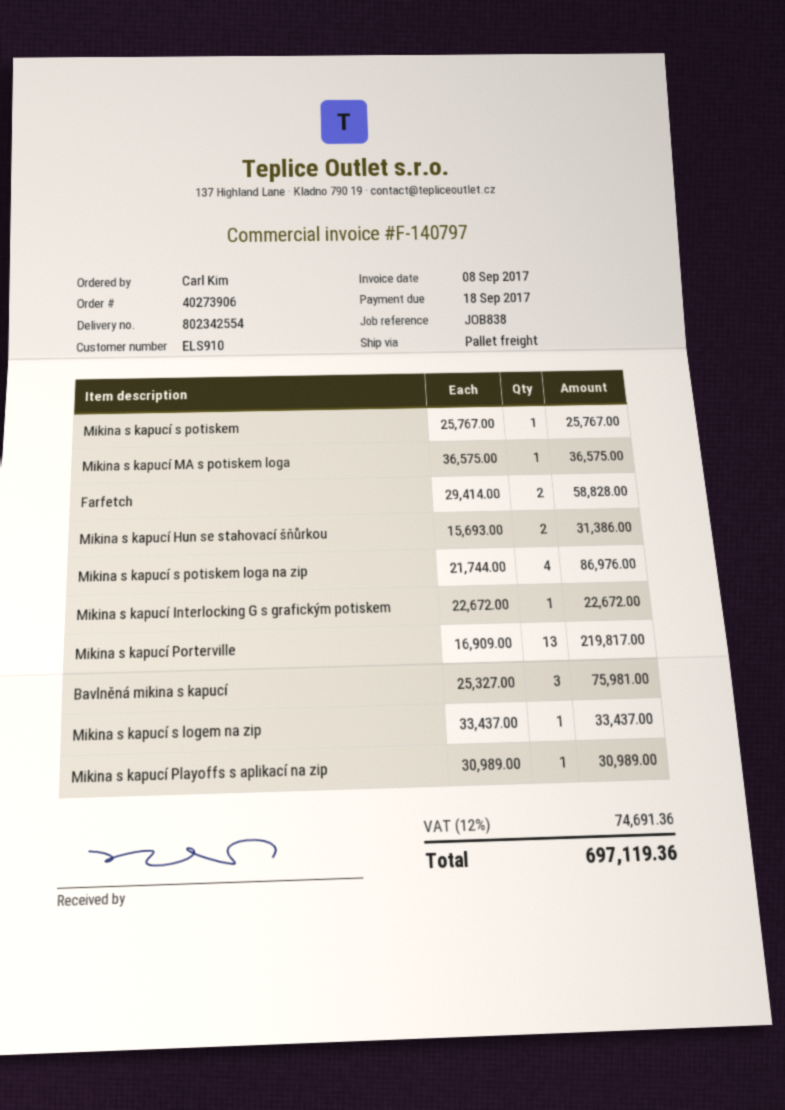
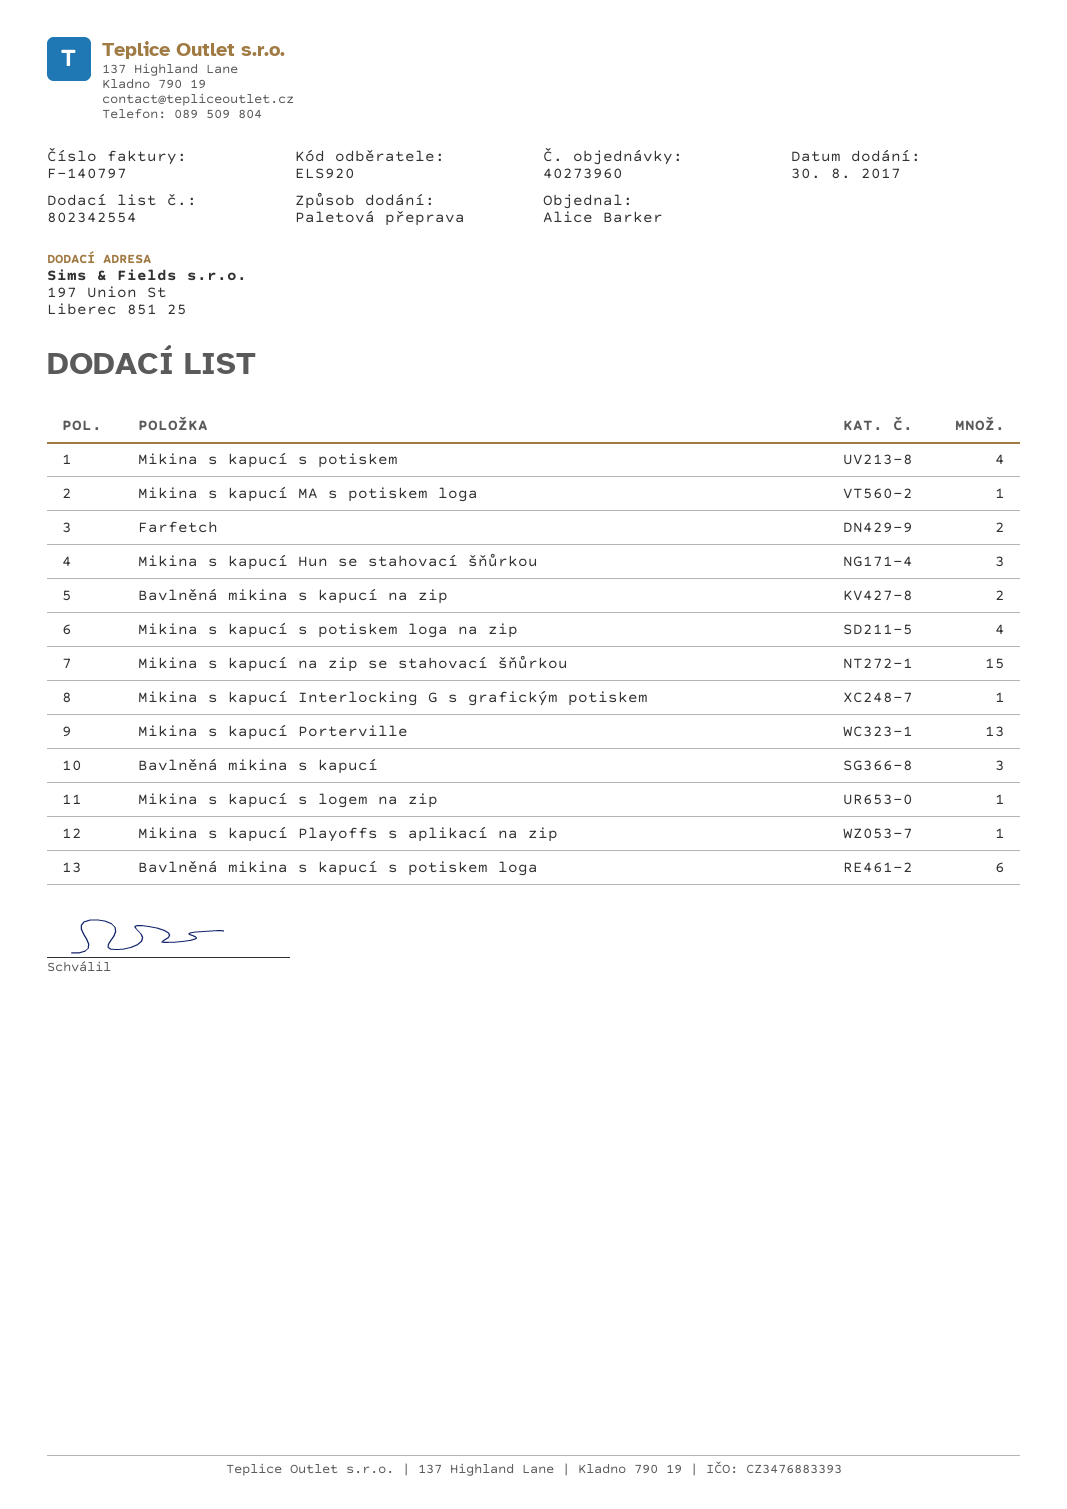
order number: 40273906 -> 40273960
customer number: ELS910 -> ELS920
ordered by: Carl Kim -> Alice Barker
Mikina s kapucí s potiskem: 1 -> 4
Mikina s kapucí Hun se stahovací šňůrkou: 2 -> 3
Bavlněná mikina s kapucí na zip: none -> 2
Mikina s kapucí na zip se stahovací šňůrkou: none -> 15
Bavlněná mikina s kapucí s potiskem loga: none -> 6

